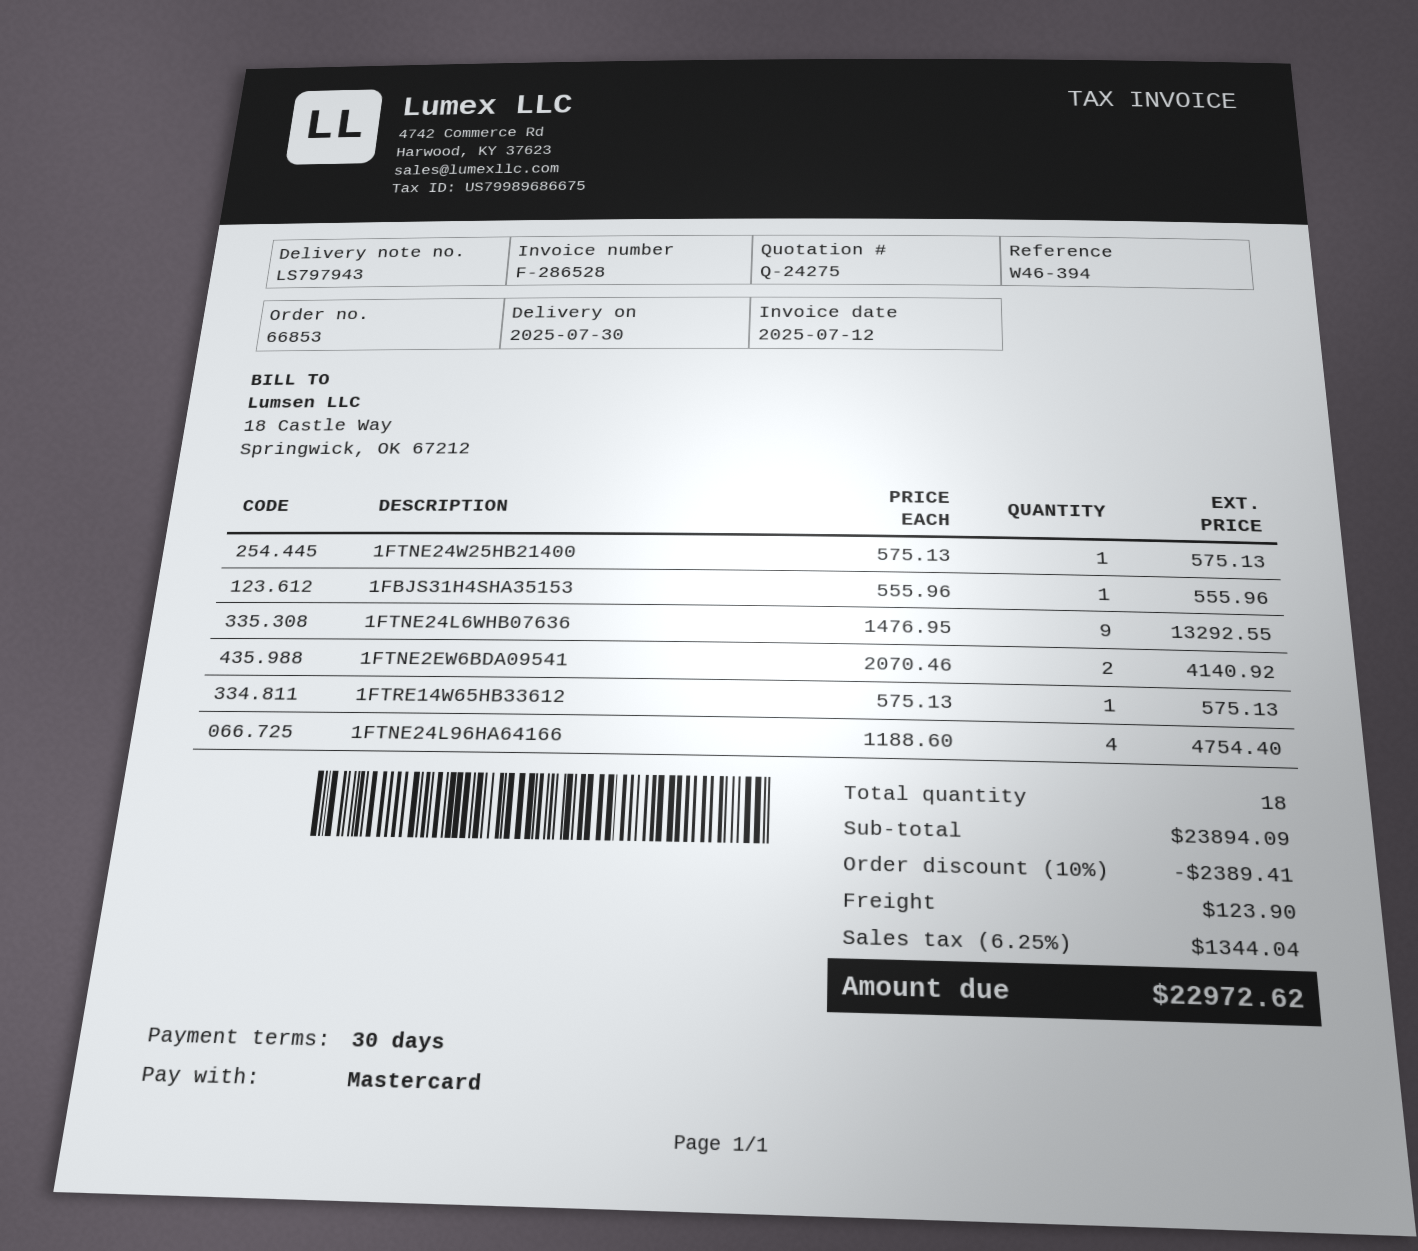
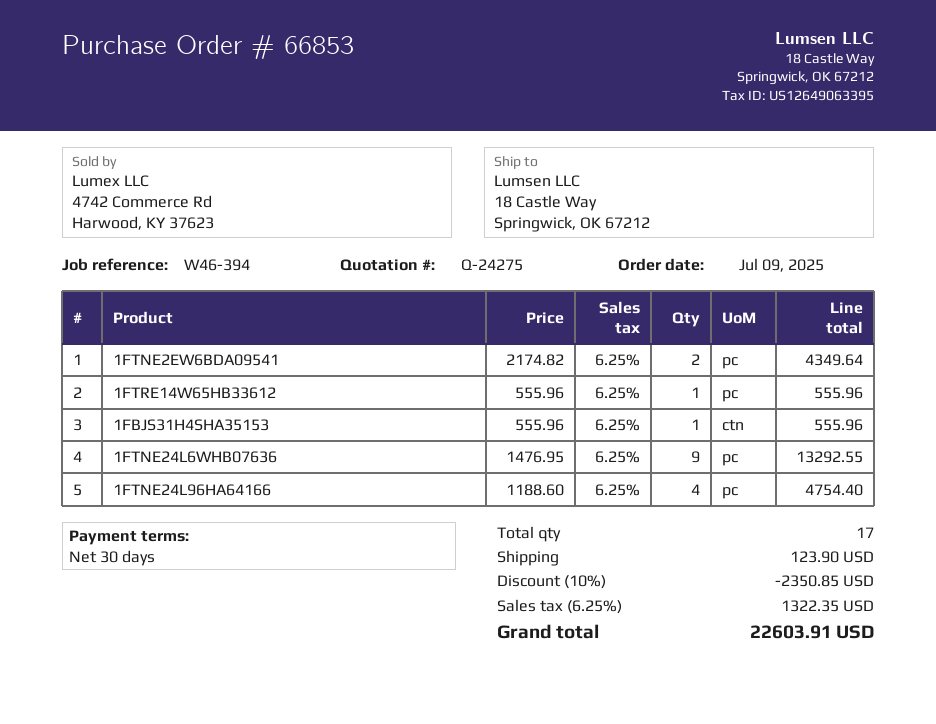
1FTNE24W25HB21400: 1 x 575.13 = 575.13 -> none
1FTNE2EW6BDA09541: 2 x 2070.46 = 4140.92 -> 2 x 2174.82 = 4349.64
1FTRE14W65HB33612: 1 x 575.13 = 575.13 -> 1 x 555.96 = 555.96
total quantity: 18 -> 17
discount: 10% = 2389.41 -> 10% = 2350.85
tax: 6.25% = 1344.04 -> 6.25% = 1322.35
total: 22972.62 -> 22603.91

